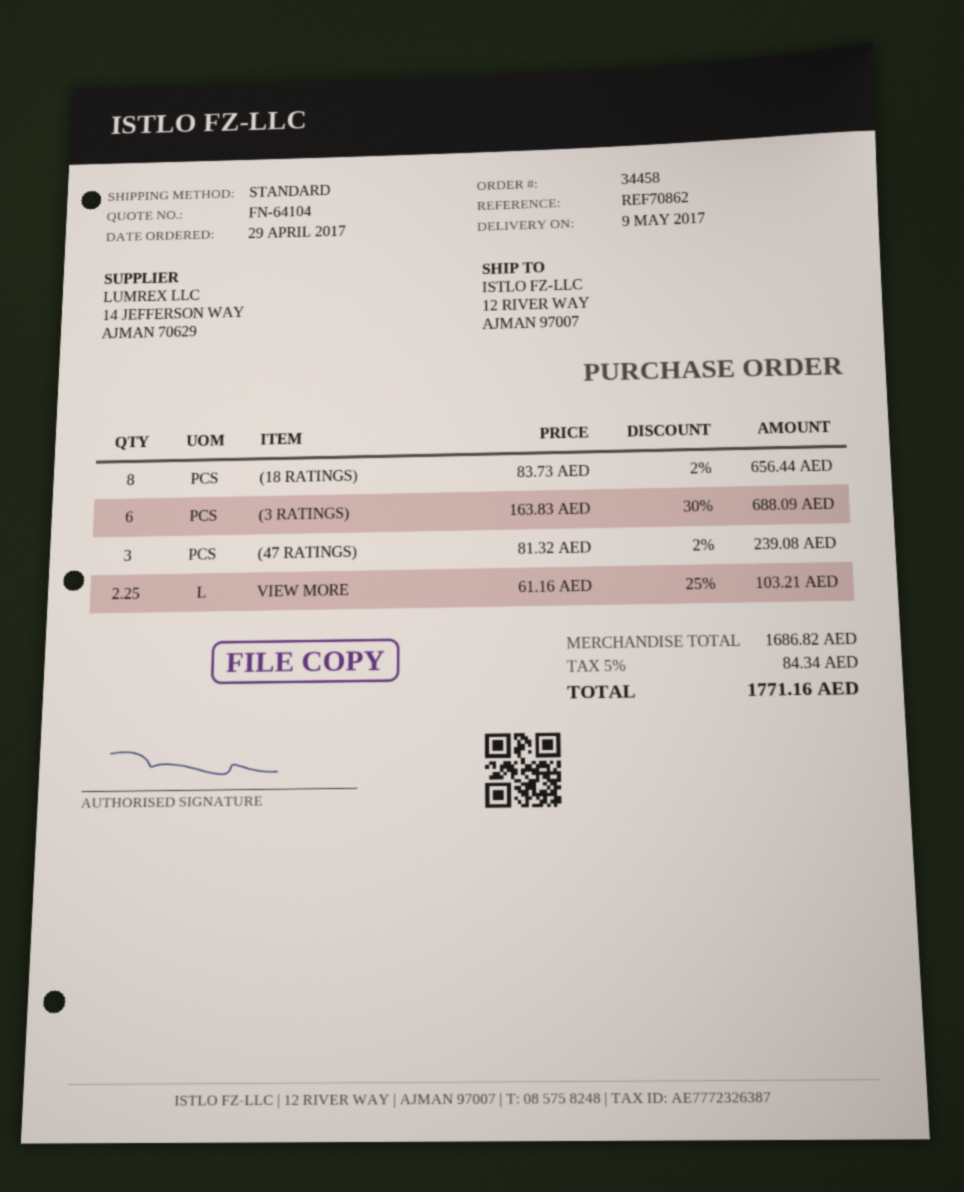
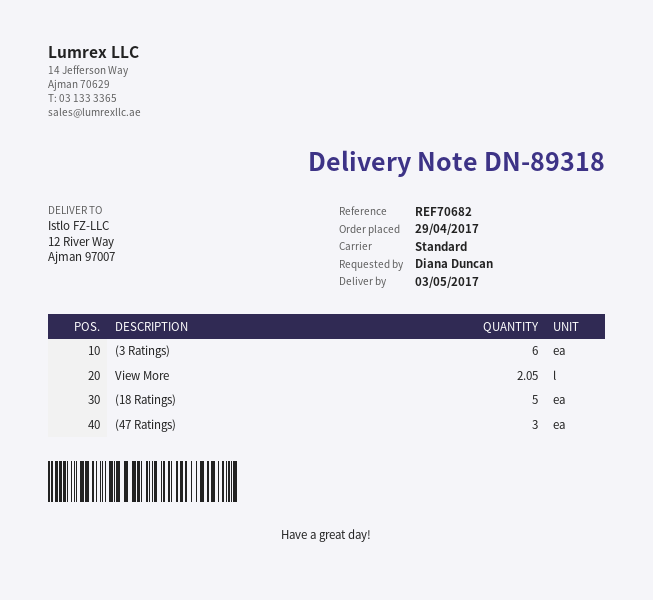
delivery date: 2017-05-09 -> 2017-05-03
reference: REF70862 -> REF70682
(18 RATINGS): 8 -> 5
VIEW MORE: 2.25 -> 2.05

